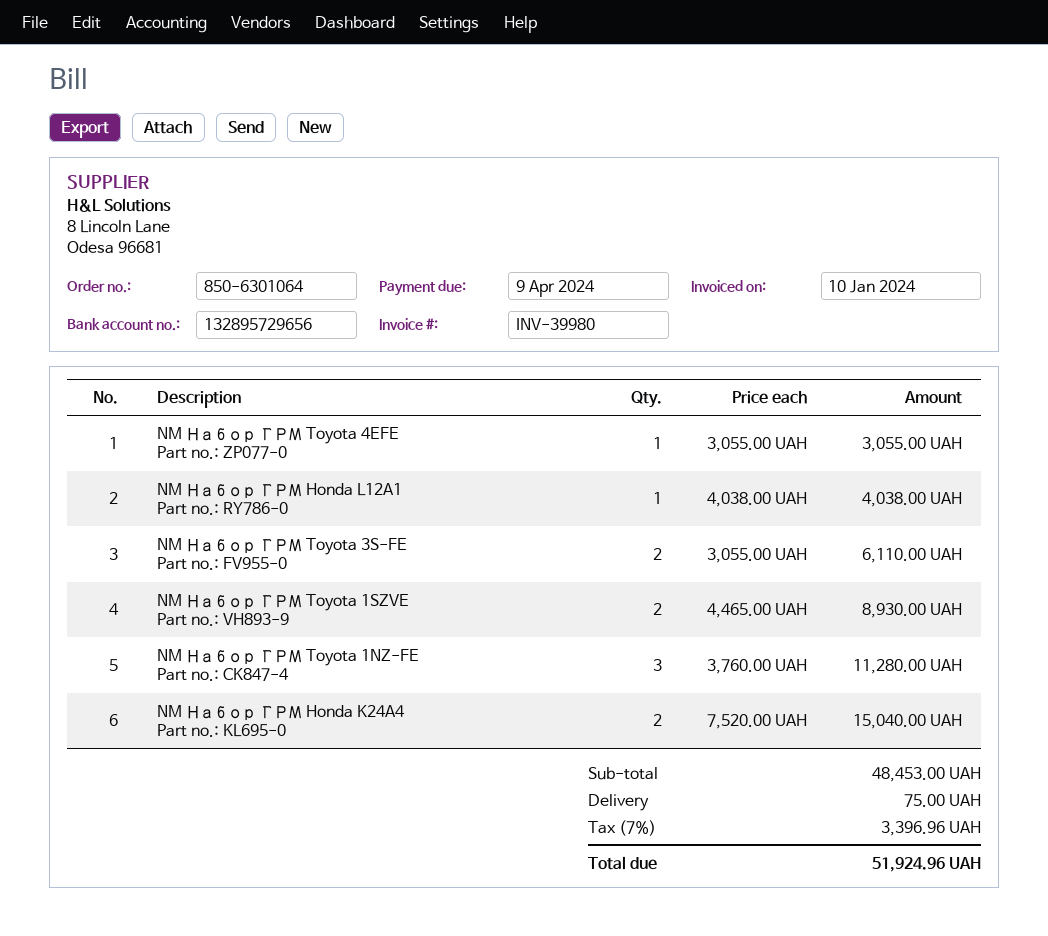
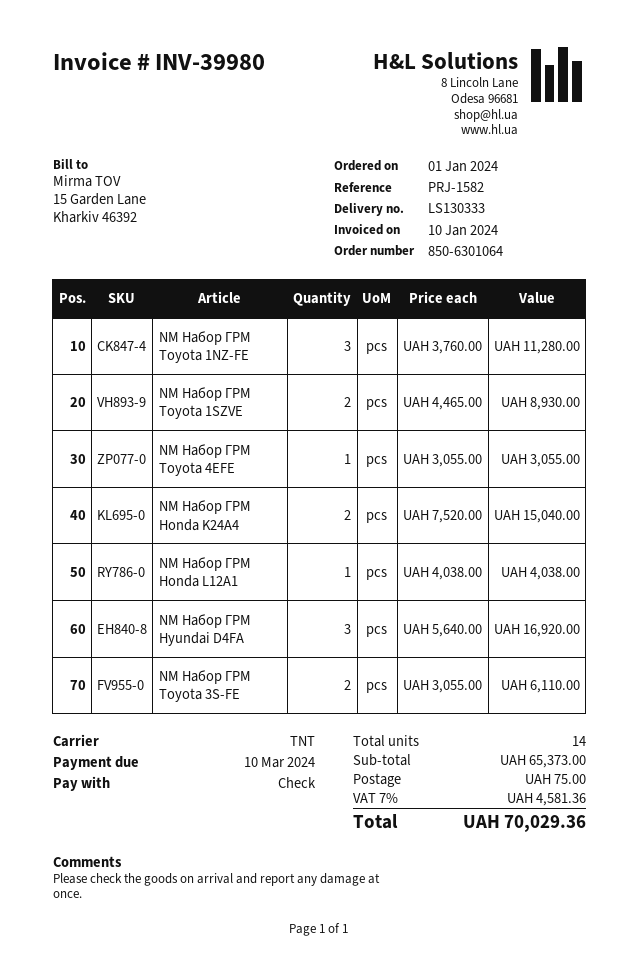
due date: 2024-04-09 -> 2024-03-10
NM Набор ГРМ Hyundai D4FA: none -> 3 x 5640.00 = 16920.00
subtotal: 48453.00 -> 65373.00
tax: 7% = 3396.96 -> 7% = 4581.36
total: 51924.96 -> 70029.36

